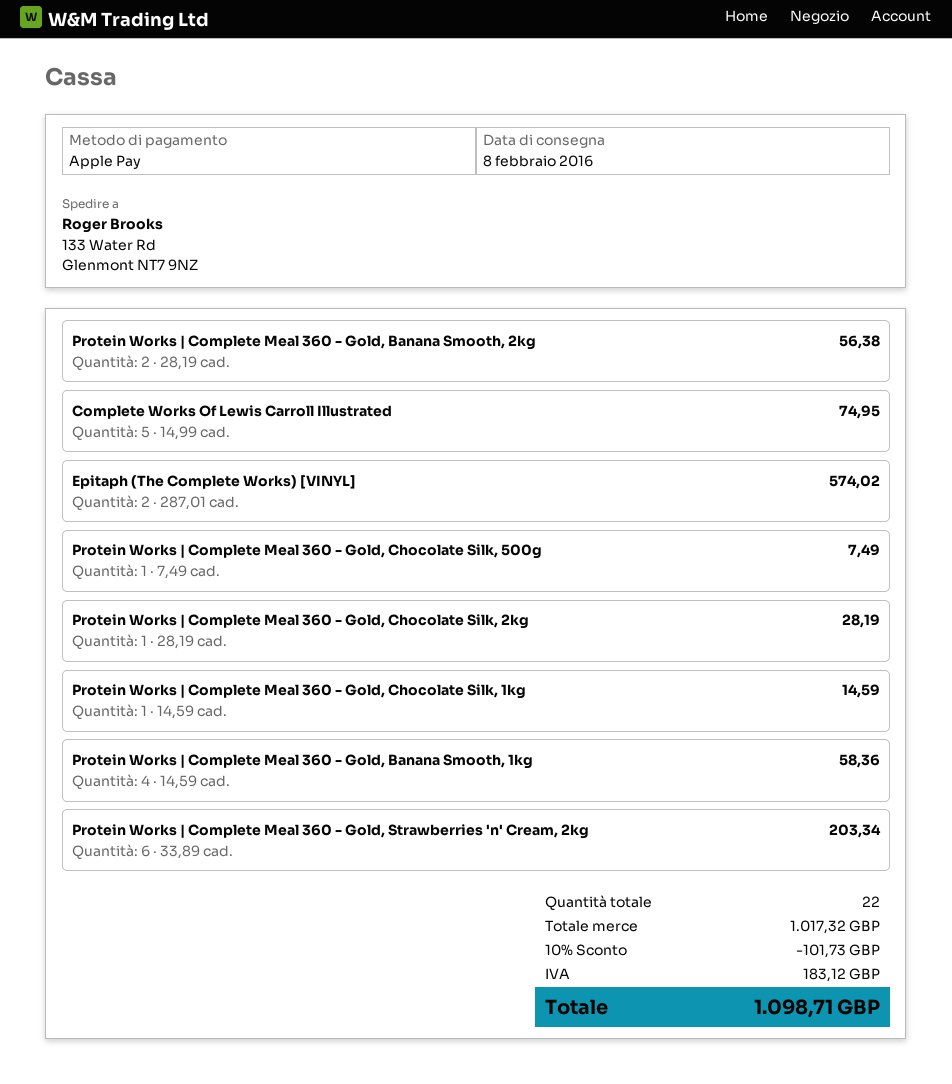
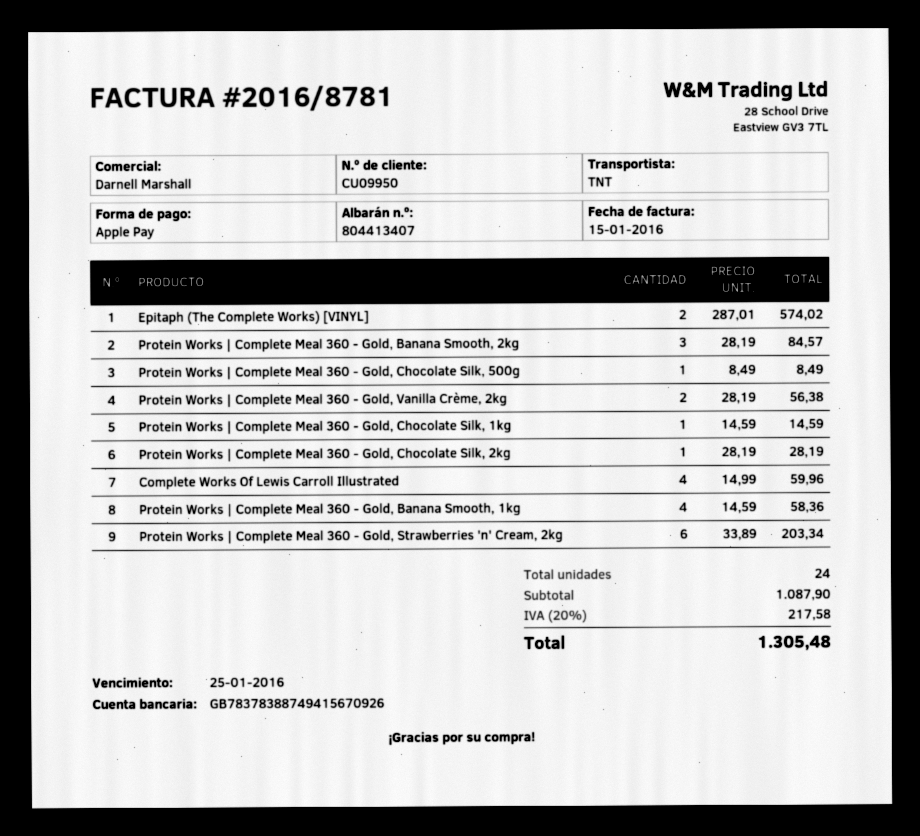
Protein Works | Complete Meal 360 - Gold, Banana Smooth, 2kg: 2 x 28.19 = 56.38 -> 3 x 28.19 = 84.57
Complete Works Of Lewis Carroll Illustrated: 5 x 14.99 = 74.95 -> 4 x 14.99 = 59.96
Protein Works | Complete Meal 360 - Gold, Chocolate Silk, 500g: 1 x 7.49 = 7.49 -> 1 x 8.49 = 8.49
Protein Works | Complete Meal 360 - Gold, Vanilla Crème, 2kg: none -> 2 x 28.19 = 56.38
total quantity: 22 -> 24
subtotal: 1017.32 -> 1087.90
discount: 10% = 101.73 -> none
tax: 183.12 -> 217.58
total: 1098.71 -> 1305.48

